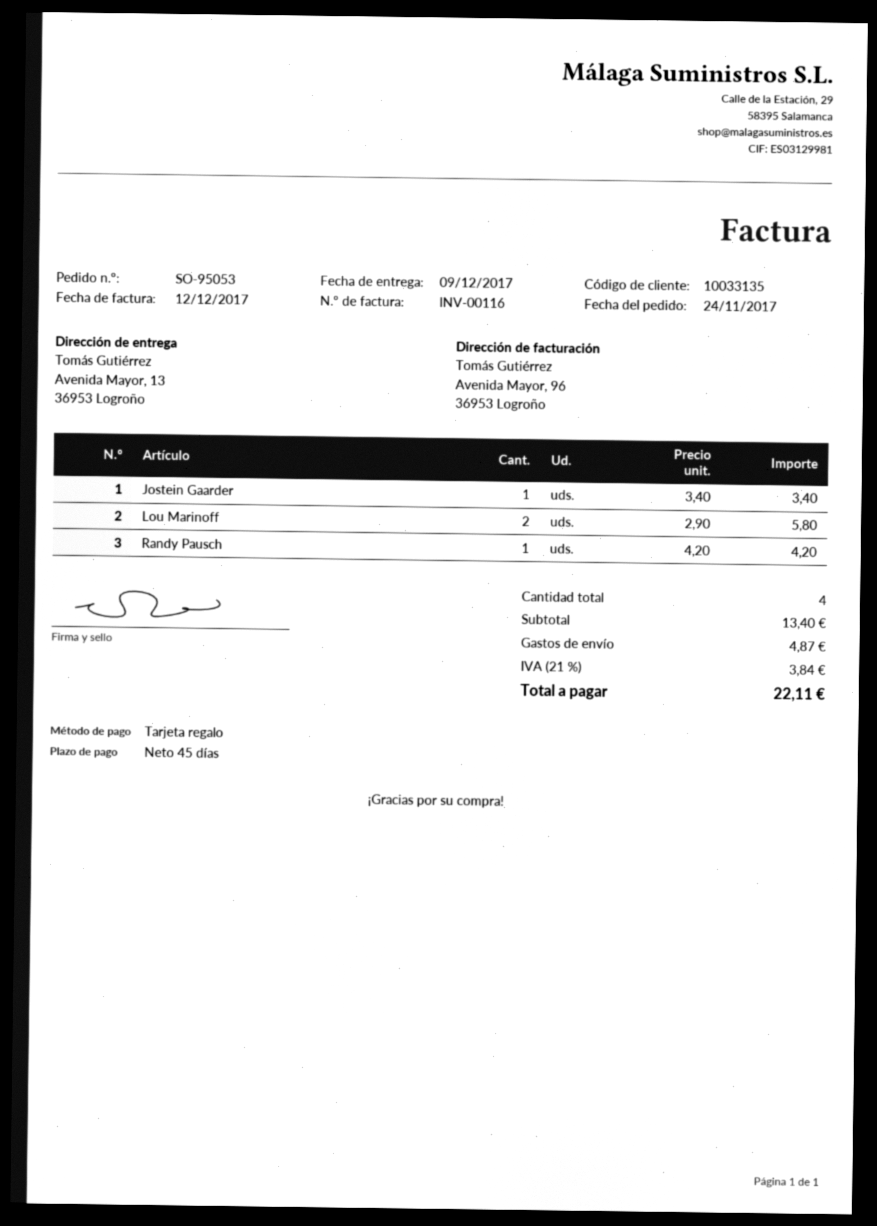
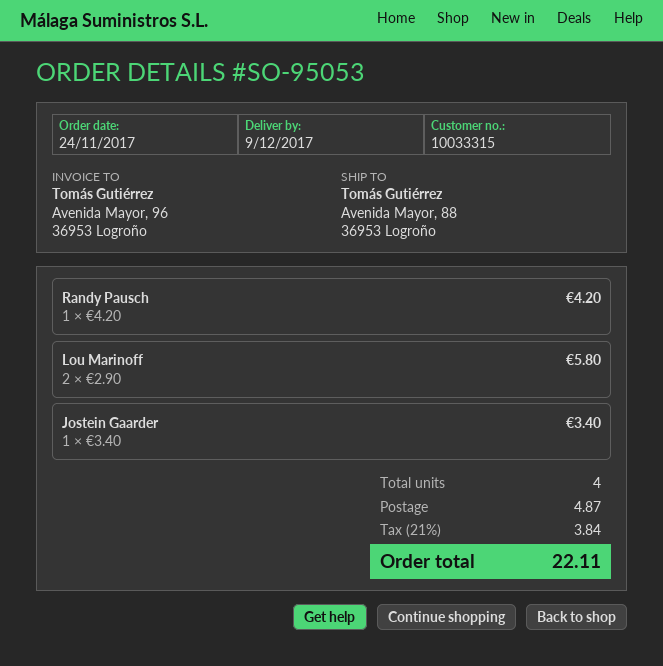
customer number: 10033135 -> 10033315
ship to: Avenida Mayor, 13, 36953 Logroño -> Avenida Mayor, 88, 36953 Logroño

